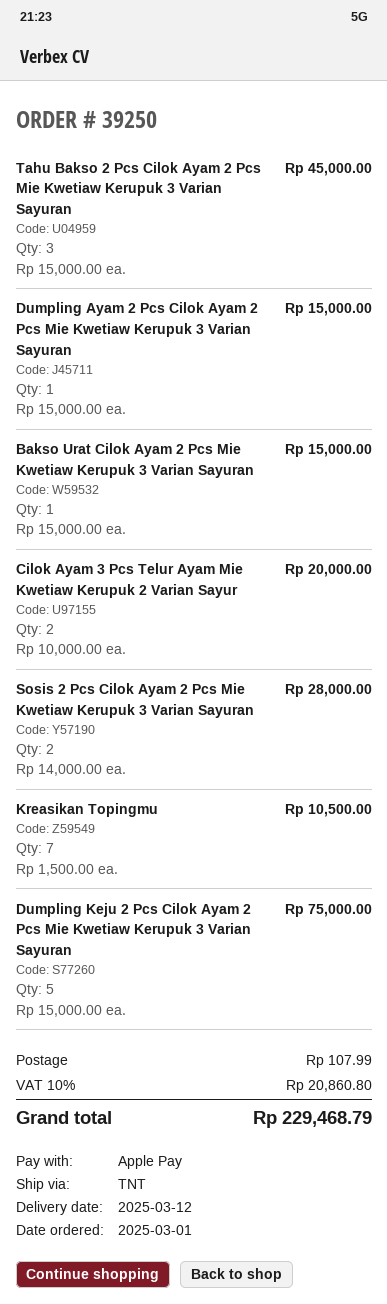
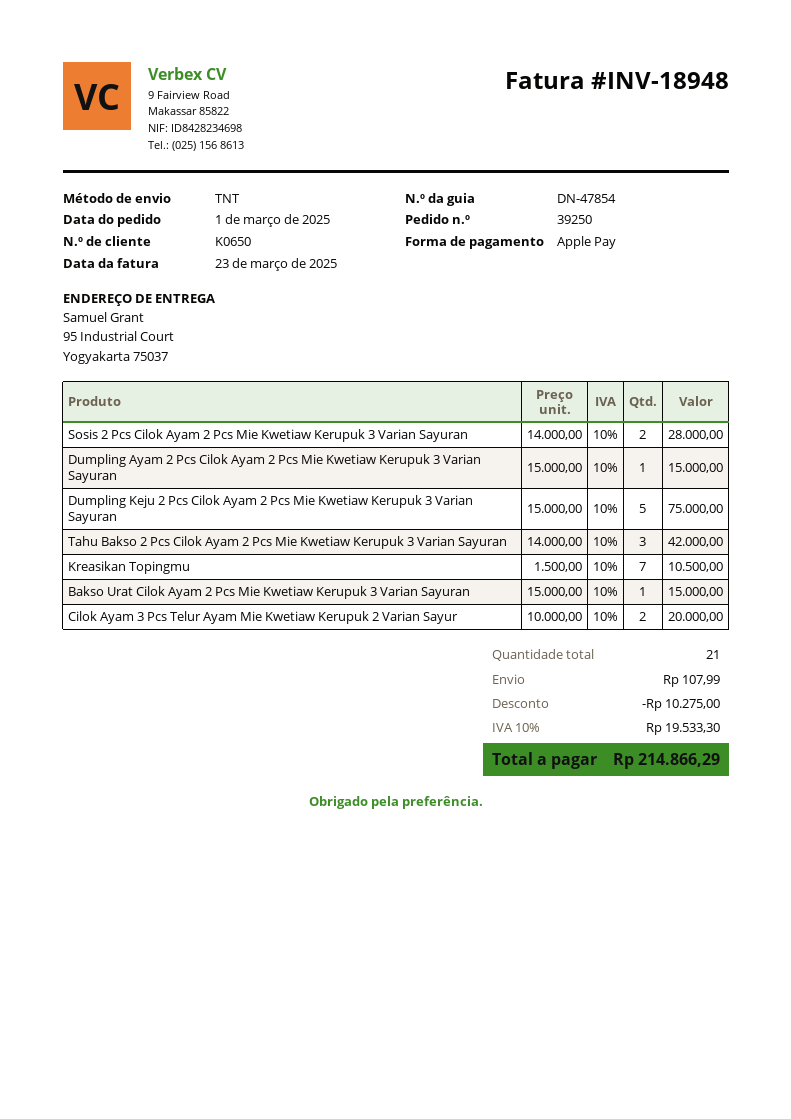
Tahu Bakso 2 Pcs Cilok Ayam 2 Pcs Mie Kwetiaw Kerupuk 3 Varian Sayuran: 3 x 15000.00 = 45000.00 -> 3 x 14000.00 = 42000.00
discount: none -> 10275.00
tax: 10% = 20860.80 -> 10% = 19533.30
total: 229468.79 -> 214866.29

